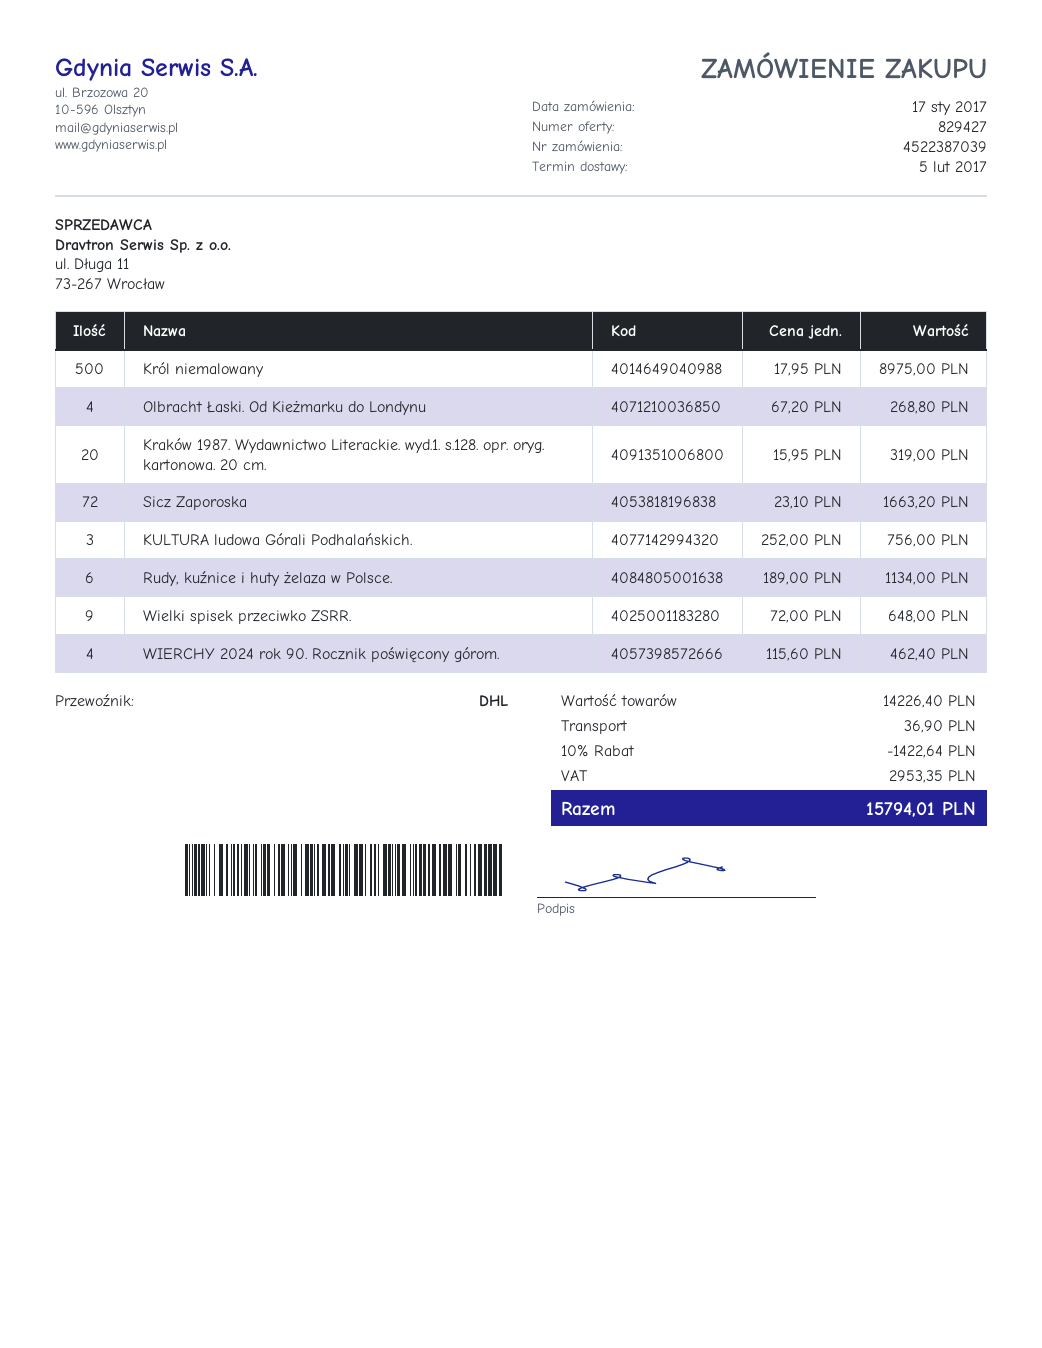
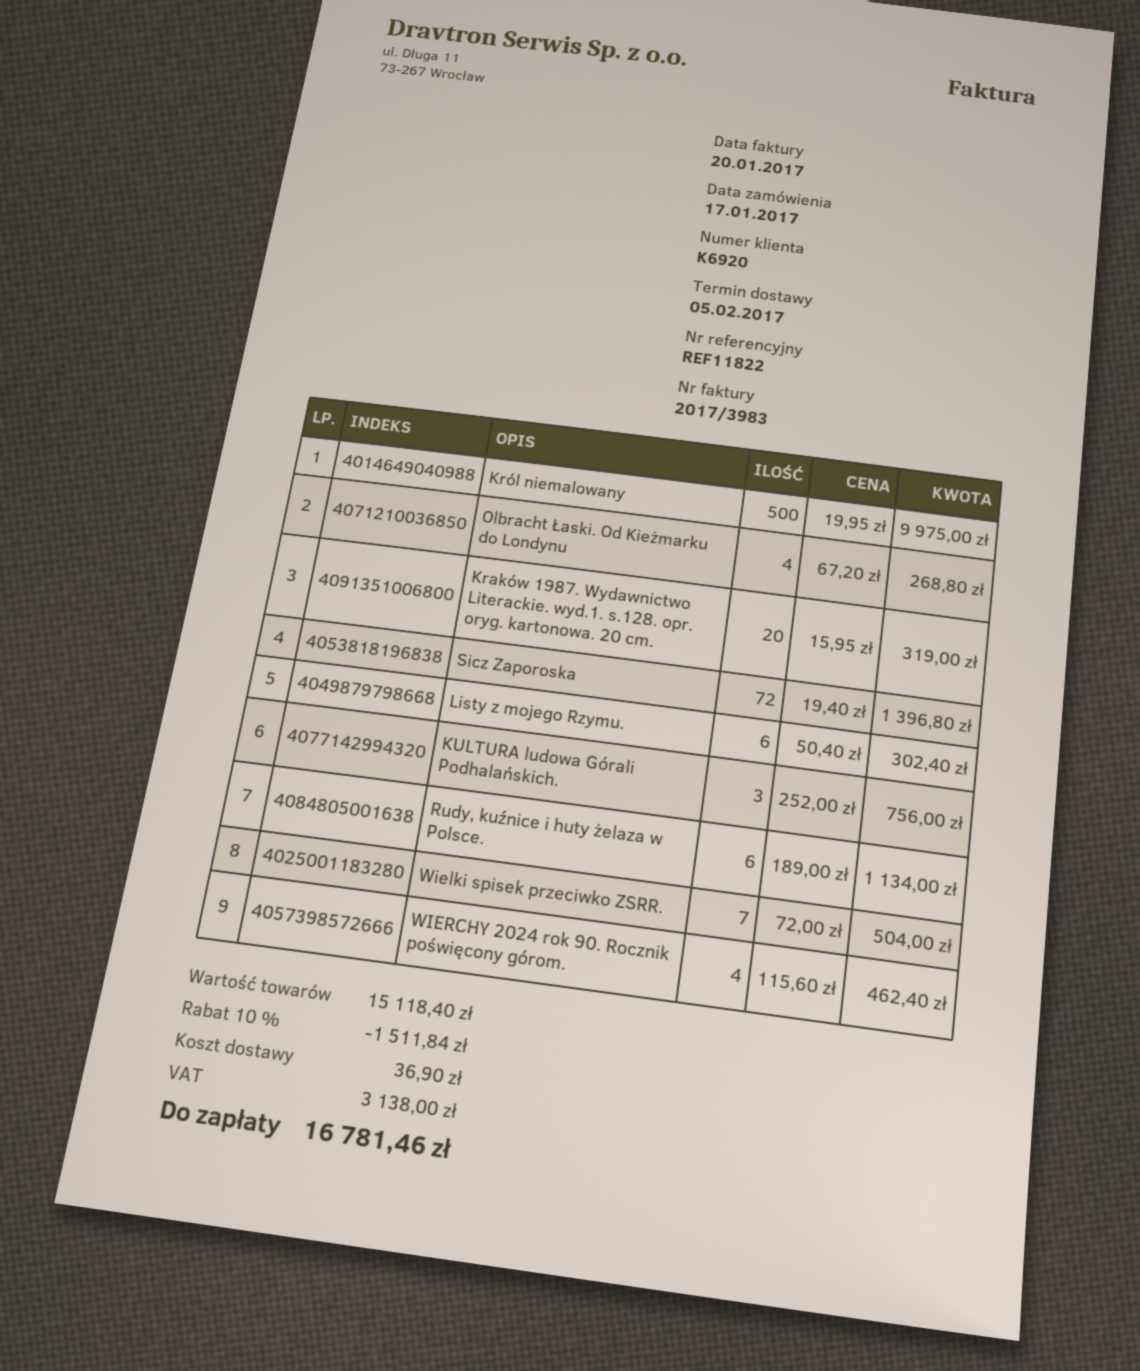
Król niemalowany: 500 x 17.95 = 8975.00 -> 500 x 19.95 = 9975.00
Sicz Zaporoska: 72 x 23.10 = 1663.20 -> 72 x 19.40 = 1396.80
Wielki spisek przeciwko ZSRR.: 9 x 72.00 = 648.00 -> 7 x 72.00 = 504.00
Listy z mojego Rzymu.: none -> 6 x 50.40 = 302.40
subtotal: 14226.40 -> 15118.40
discount: 10% = 1422.64 -> 10% = 1511.84
tax: 2953.35 -> 3138.00
total: 15794.01 -> 16781.46

